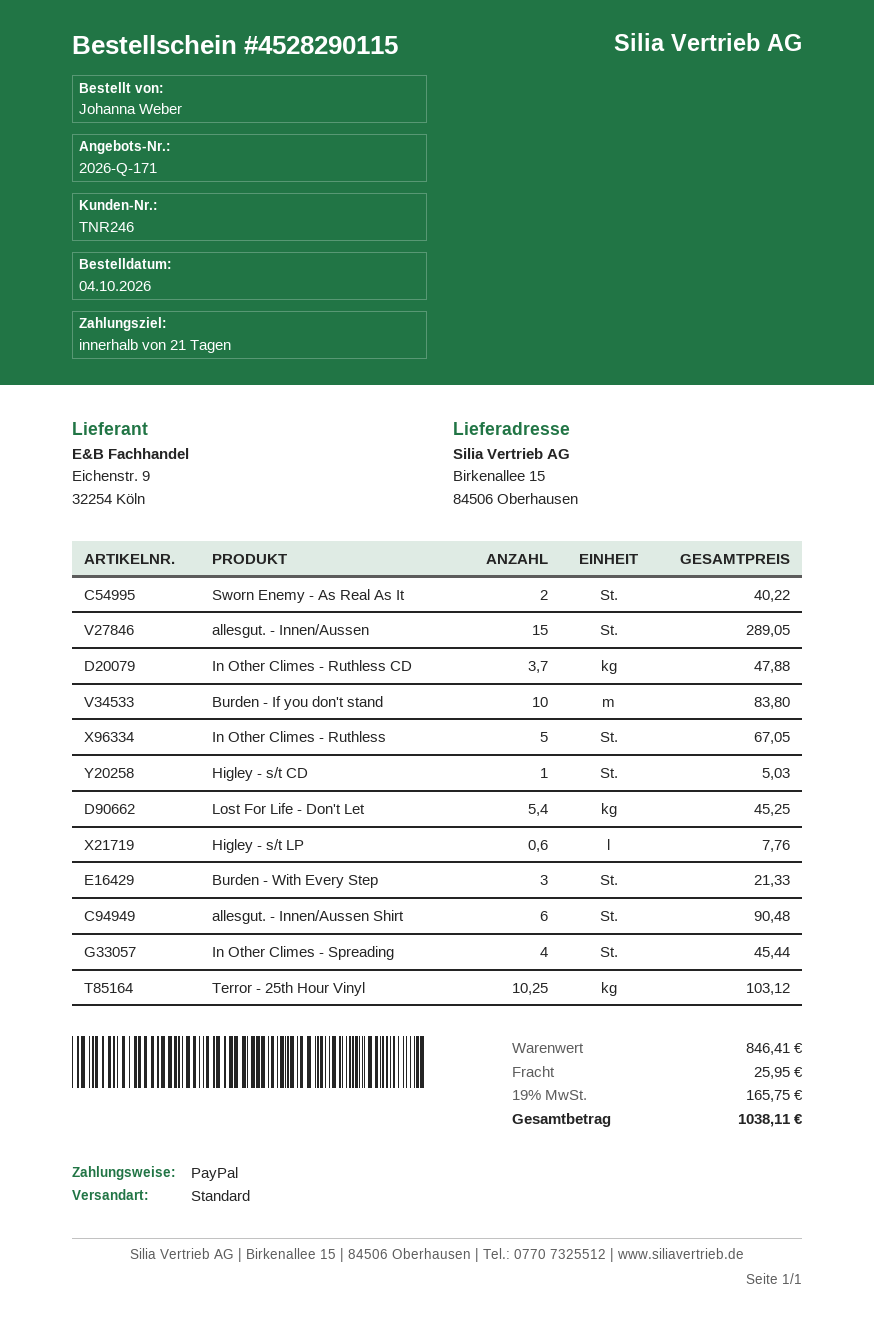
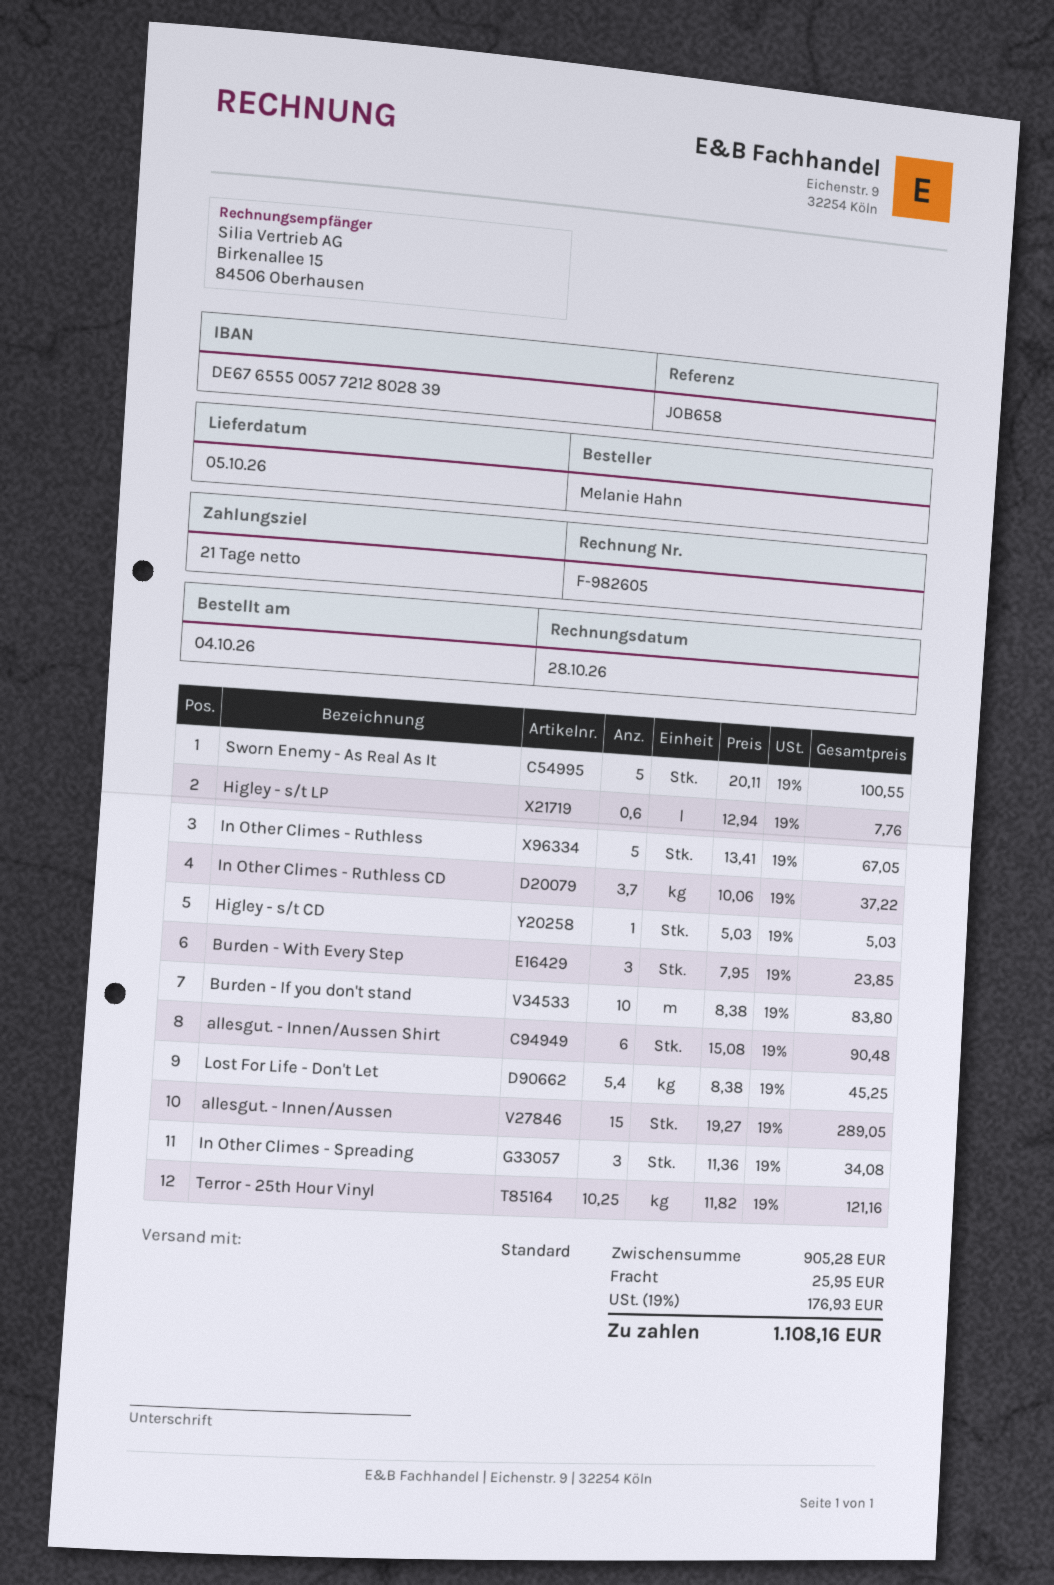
ordered by: Johanna Weber -> Melanie Hahn
Sworn Enemy - As Real As It: 2 for 40.22 -> 5 for 100.55
In Other Climes - Ruthless CD: 3.7 for 47.88 -> 3.7 for 37.22
Burden - With Every Step: 3 for 21.33 -> 3 for 23.85
In Other Climes - Spreading: 4 for 45.44 -> 3 for 34.08
Terror - 25th Hour Vinyl: 10.25 for 103.12 -> 10.25 for 121.16
subtotal: 846.41 -> 905.28
tax: 19% = 165.75 -> 19% = 176.93
total: 1038.11 -> 1108.16

